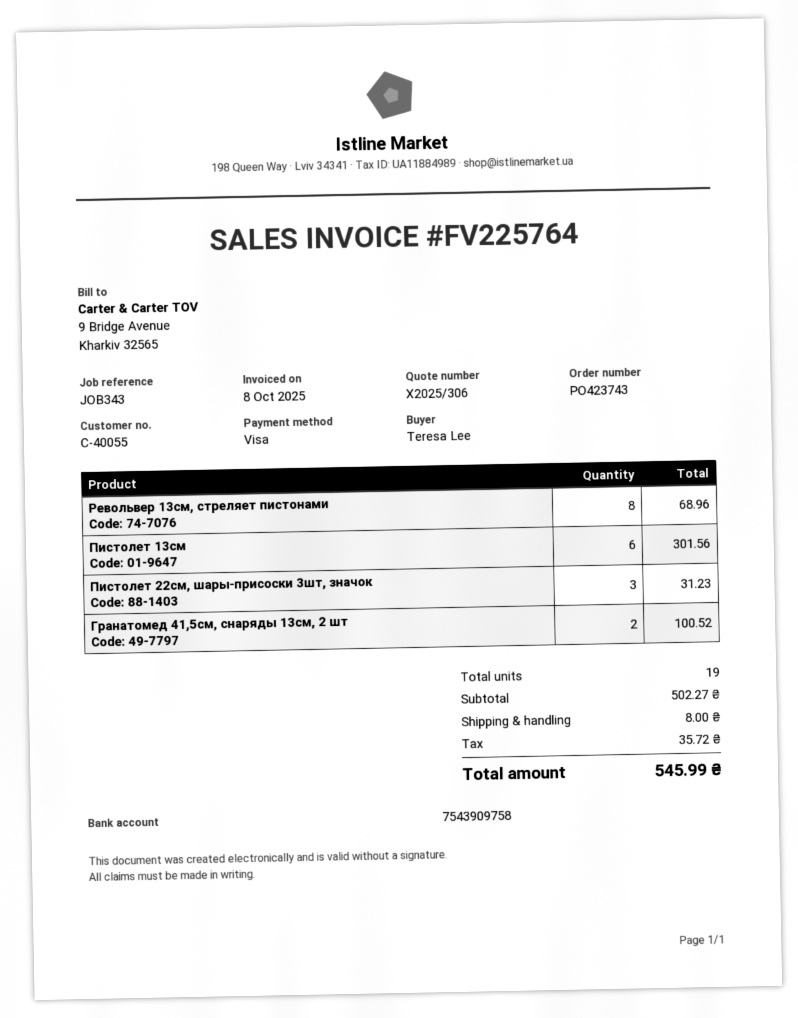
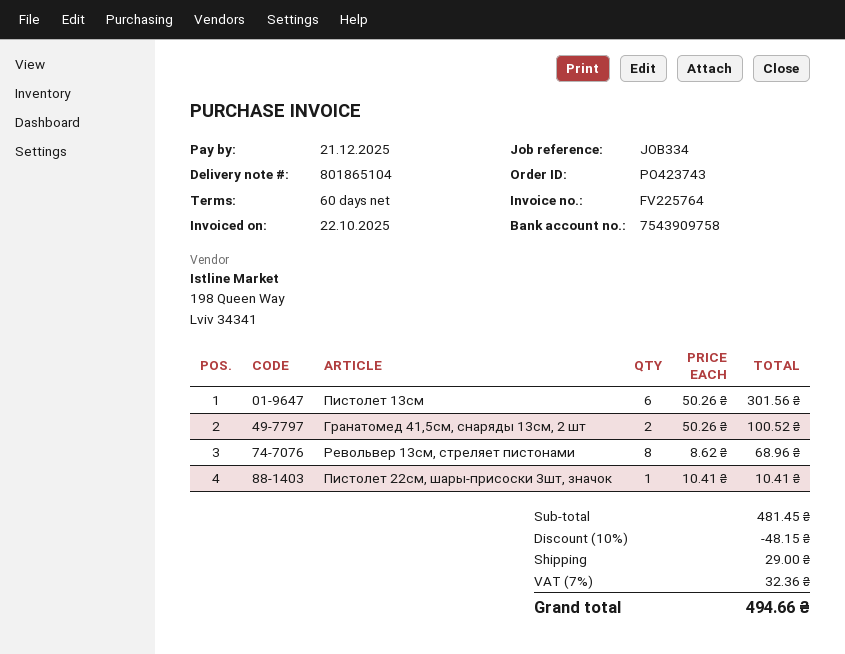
invoice date: 2025-10-08 -> 2025-10-22
reference: JOB343 -> JOB334
Пистолет 22см, шары-присоски 3шт, значок: 3 for 31.23 -> 1 for 10.41
subtotal: 502.27 -> 481.45
discount: none -> 10% = 48.15
shipping: 8.00 -> 29.00
tax: 35.72 -> 32.36
total: 545.99 -> 494.66

